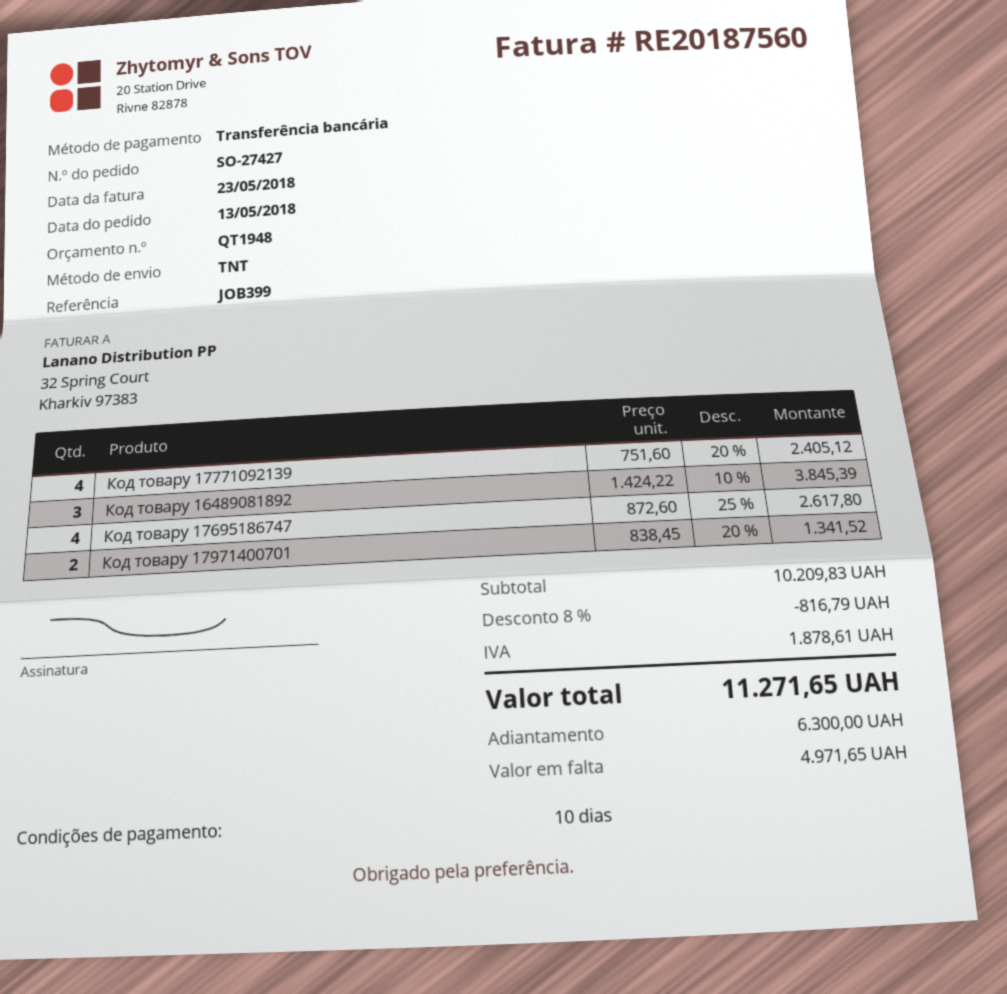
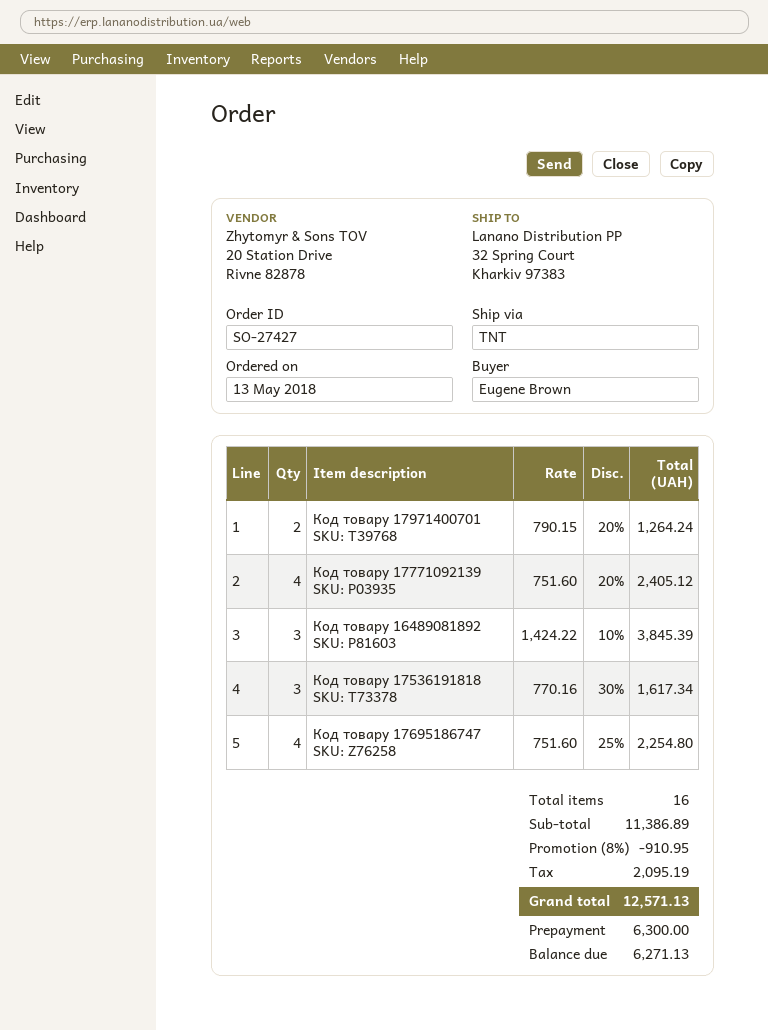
Код товару 17695186747: 4 x 872.60 - 25% = 2617.80 -> 4 x 751.60 - 25% = 2254.80
Код товару 17971400701: 2 x 838.45 - 20% = 1341.52 -> 2 x 790.15 - 20% = 1264.24
Код товару 17536191818: none -> 3 x 770.16 - 30% = 1617.34
subtotal: 10209.83 -> 11386.89
discount: 8% = 816.79 -> 8% = 910.95
tax: 1878.61 -> 2095.19
total: 11271.65 -> 12571.13
balance: 4971.65 -> 6271.13

